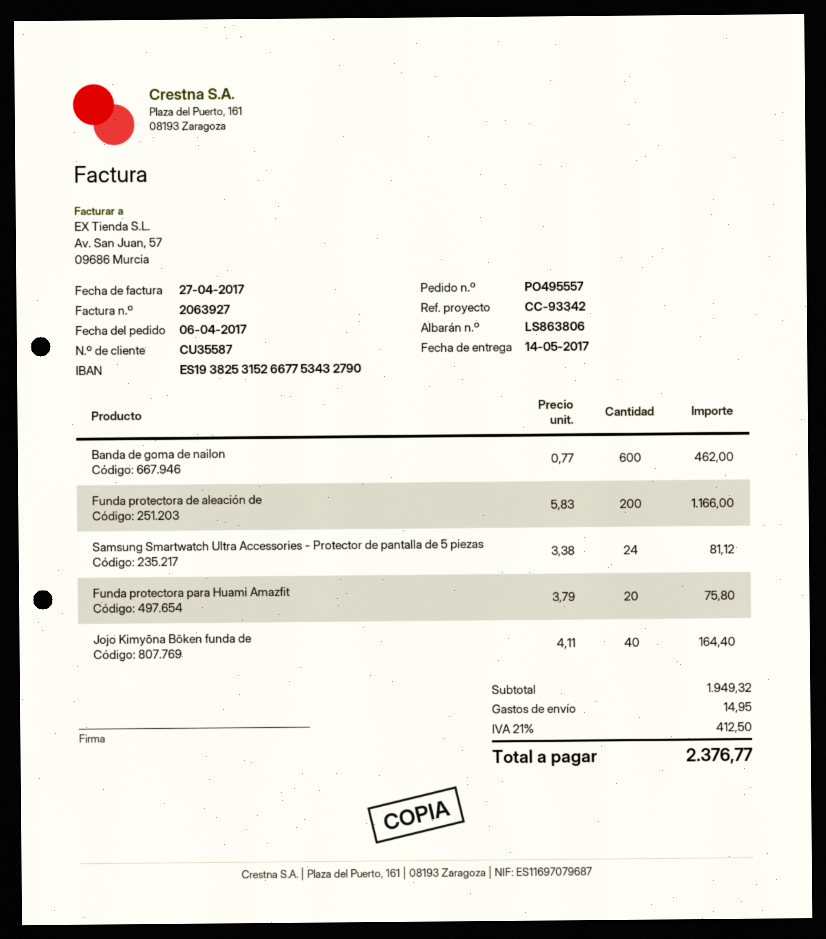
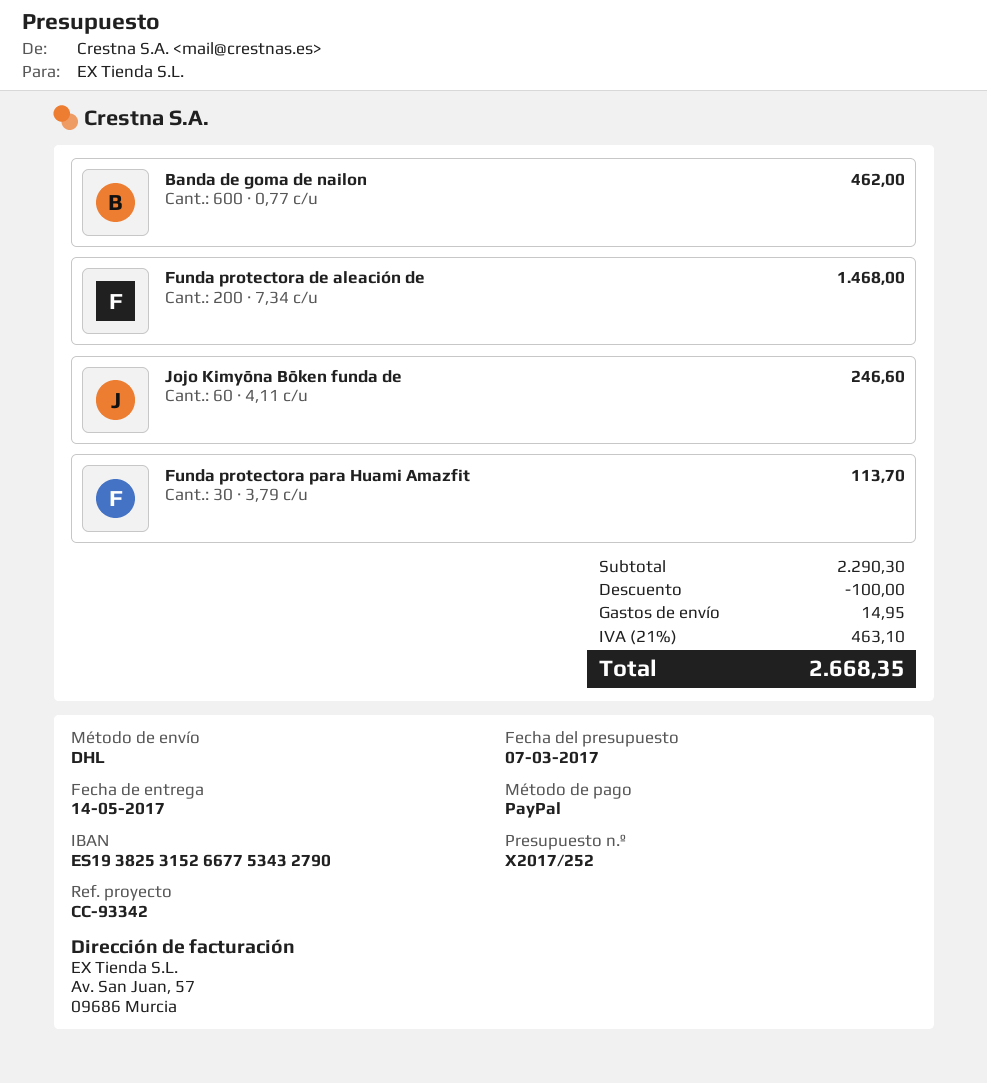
Funda protectora de aleación de: 200 x 5.83 = 1166.00 -> 200 x 7.34 = 1468.00
Samsung Smartwatch Ultra Accessories - Protector de pantalla de 5 piezas: 24 x 3.38 = 81.12 -> none
Funda protectora para Huami Amazfit: 20 x 3.79 = 75.80 -> 30 x 3.79 = 113.70
Jojo Kimyōna Bōken funda de: 40 x 4.11 = 164.40 -> 60 x 4.11 = 246.60
subtotal: 1949.32 -> 2290.30
discount: none -> 100.00
tax: 21% = 412.50 -> 21% = 463.10
total: 2376.77 -> 2668.35

